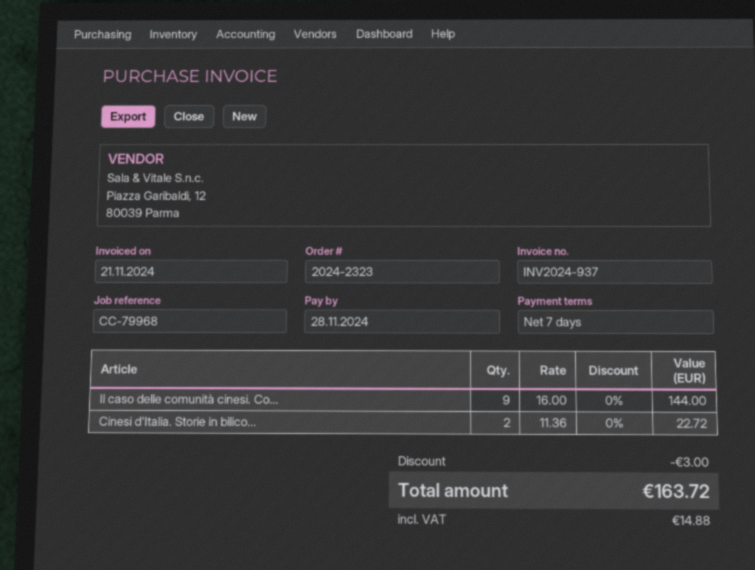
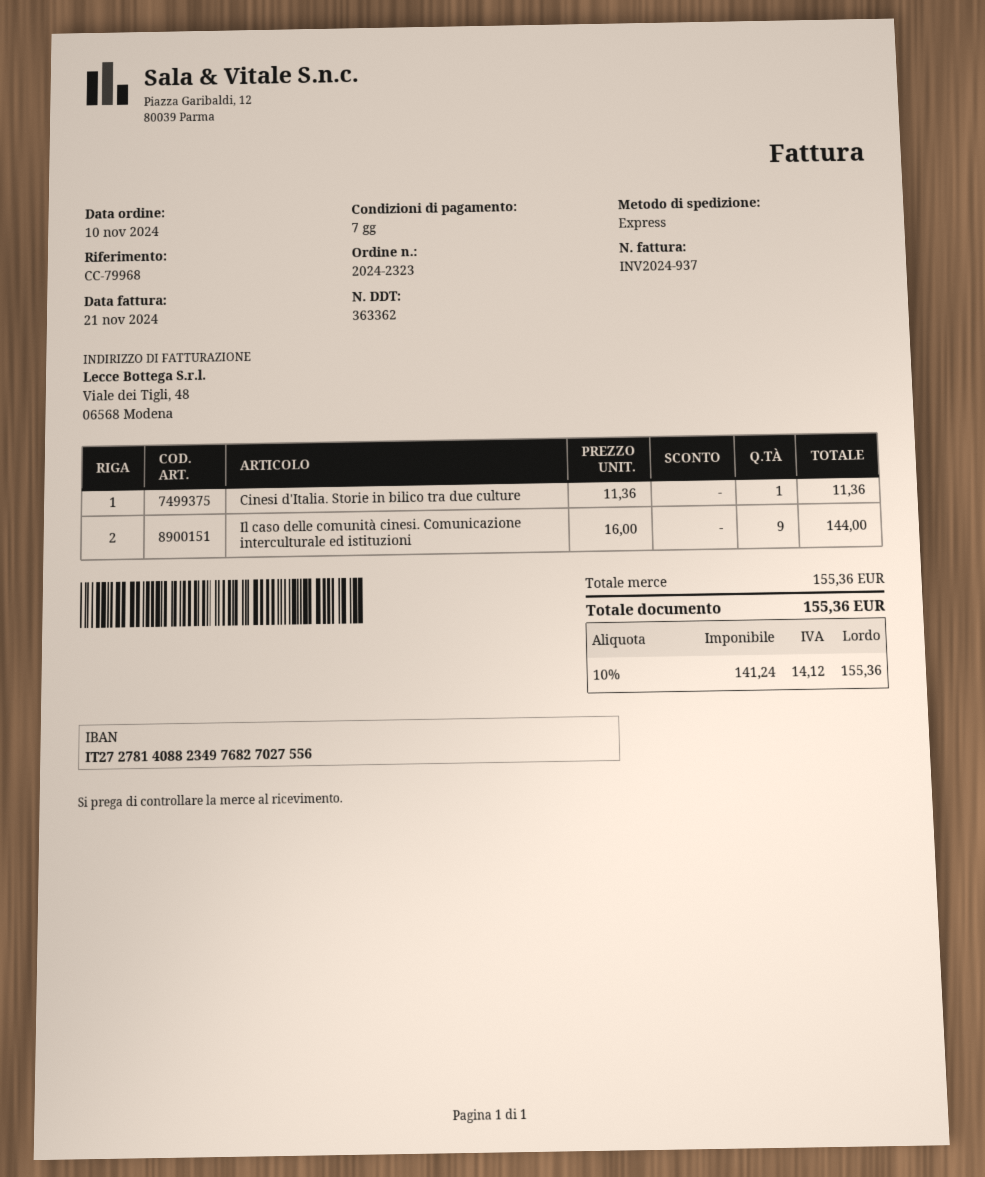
Cinesi d'Italia. Storie in bilico...: 2 x 11.36 = 22.72 -> 1 x 11.36 = 11.36
discount: 3.00 -> none
tax: 14.88 -> 14.12
total: 163.72 -> 155.36

